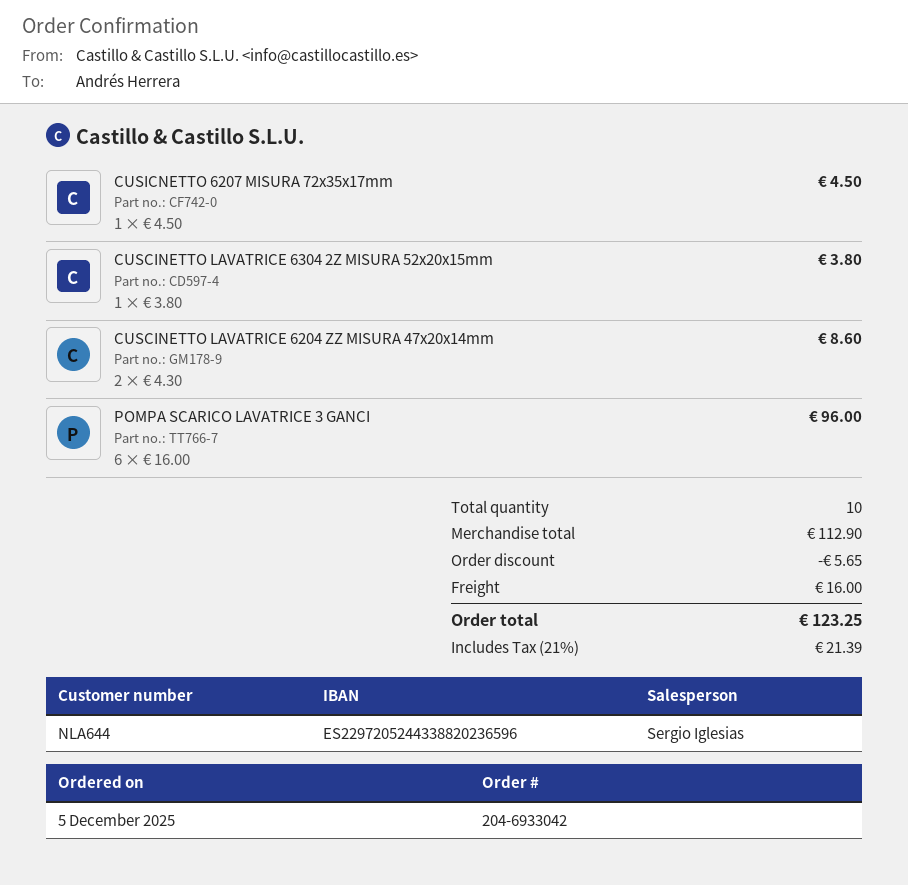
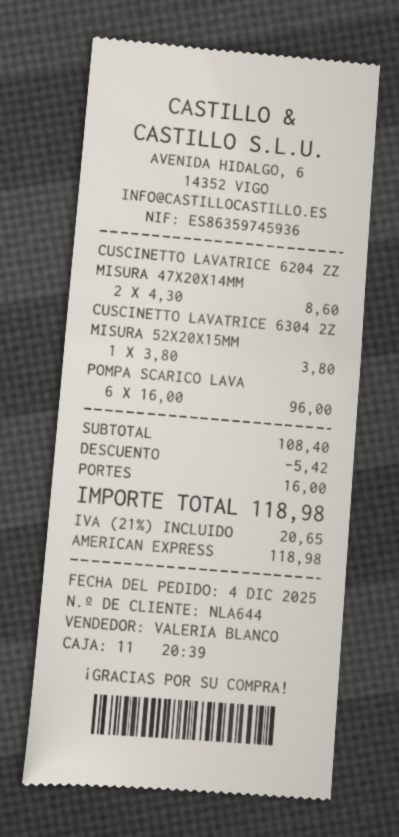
order date: 2025-12-05 -> 2025-12-04
sales rep: Sergio Iglesias -> VALERIA BLANCO
CUSICNETTO 6207 MISURA 72x35x17mm: 1 x 4.50 = 4.50 -> none
subtotal: 112.90 -> 108.40
discount: 5.65 -> 5.42
tax: 21% = 21.39 -> 21% = 20.65
total: 123.25 -> 118.98

